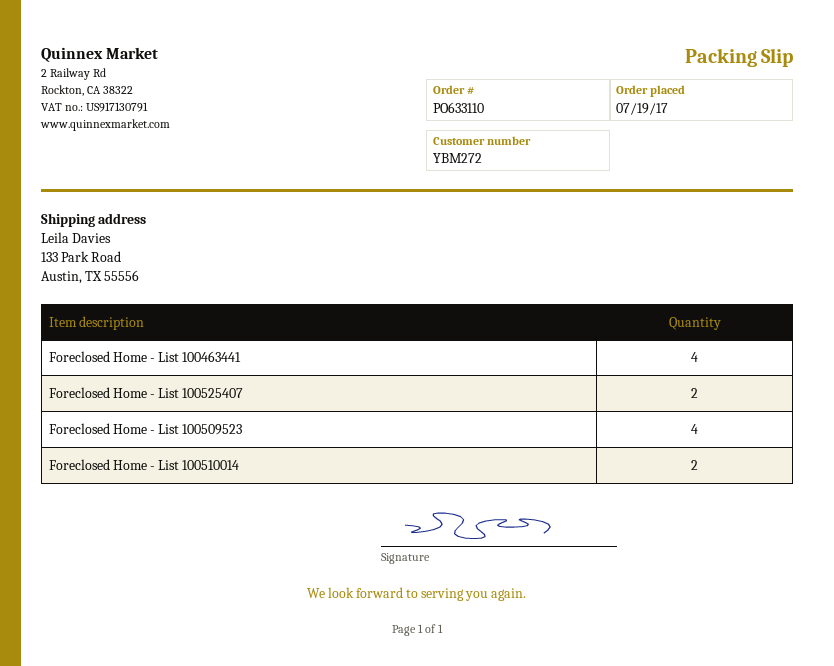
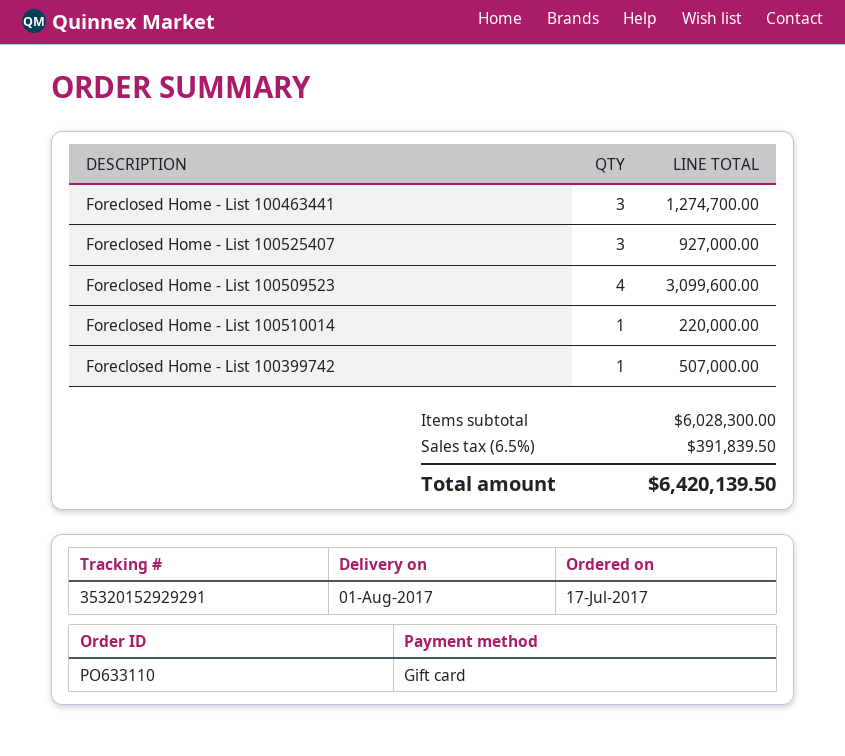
order date: 2017-07-19 -> 2017-07-17
Foreclosed Home - List 100463441: 4 -> 3
Foreclosed Home - List 100525407: 2 -> 3
Foreclosed Home - List 100510014: 2 -> 1
Foreclosed Home - List 100399742: none -> 1

